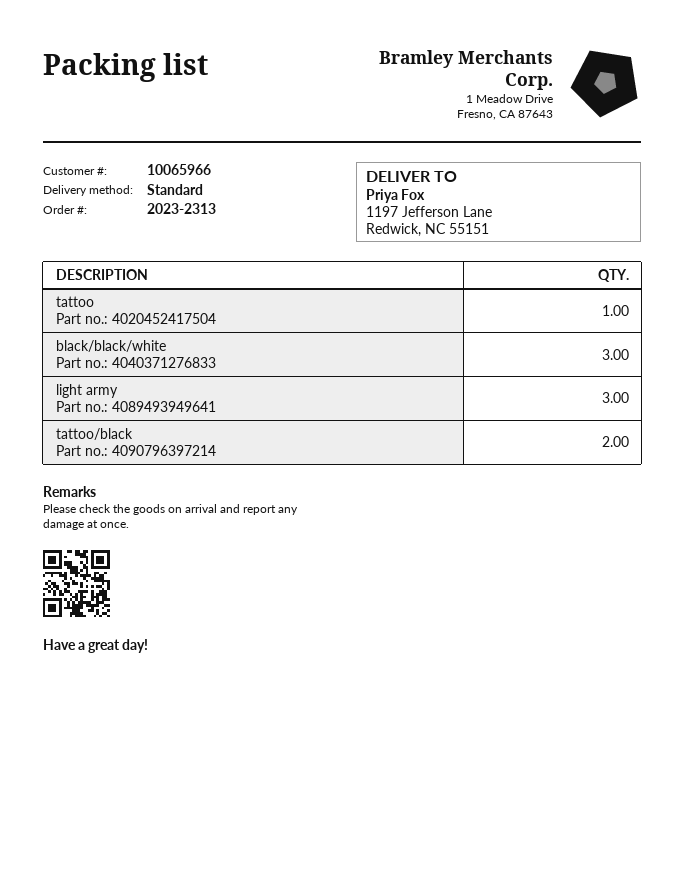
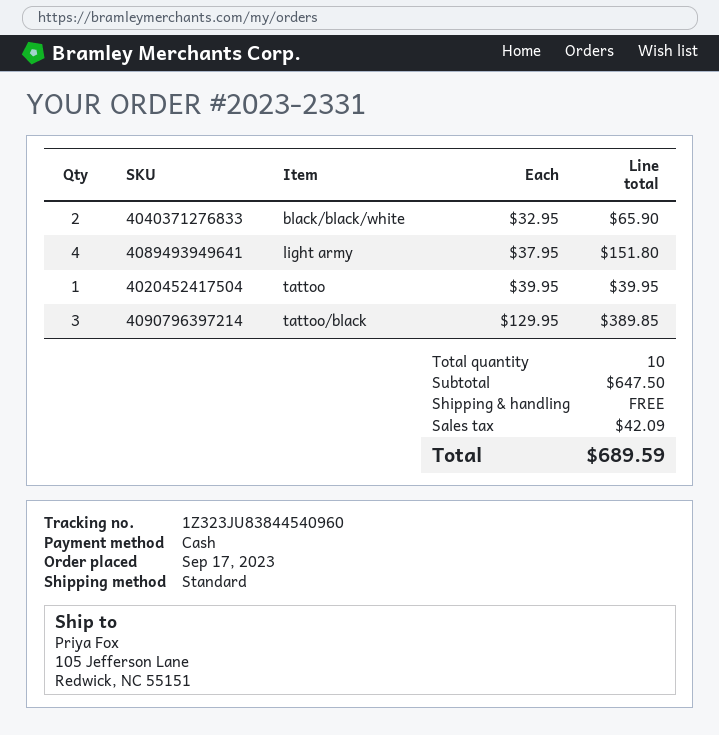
order number: 2023-2313 -> 2023-2331
ship to: 1197 Jefferson Lane, Redwick, NC 55151 -> 105 Jefferson Lane, Redwick, NC 55151
black/black/white: 3 -> 2
light army: 3 -> 4
tattoo/black: 2 -> 3

